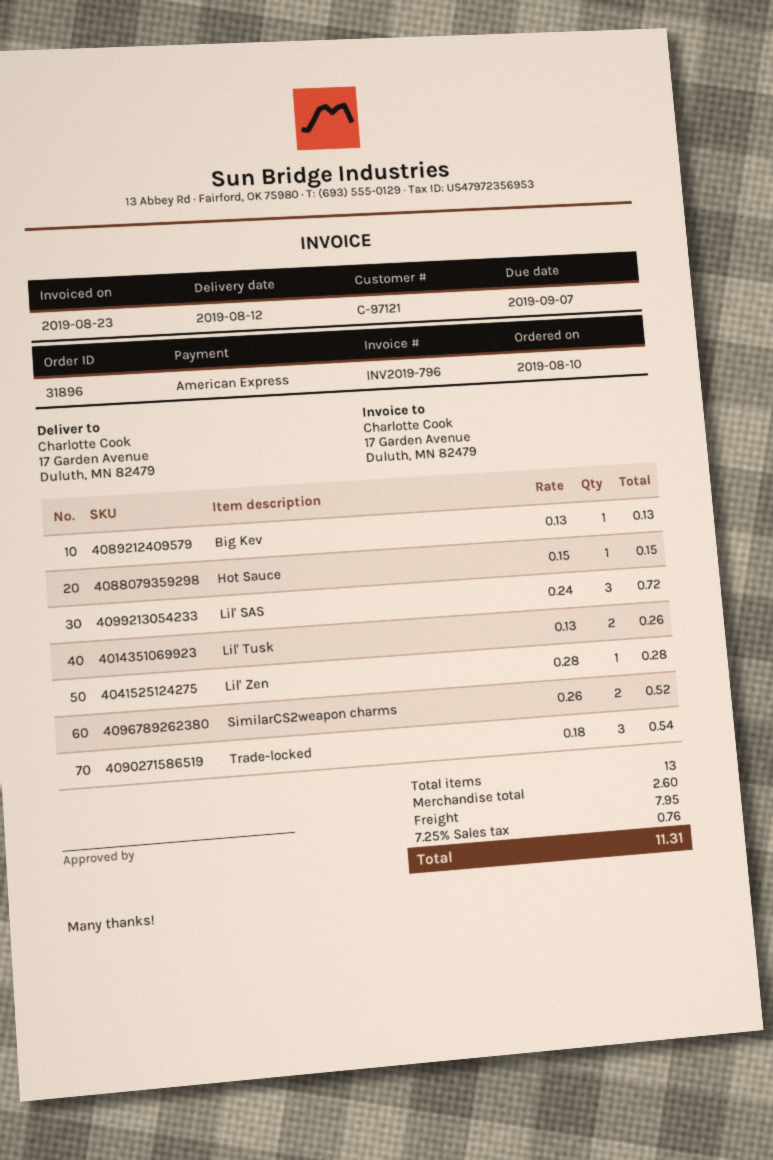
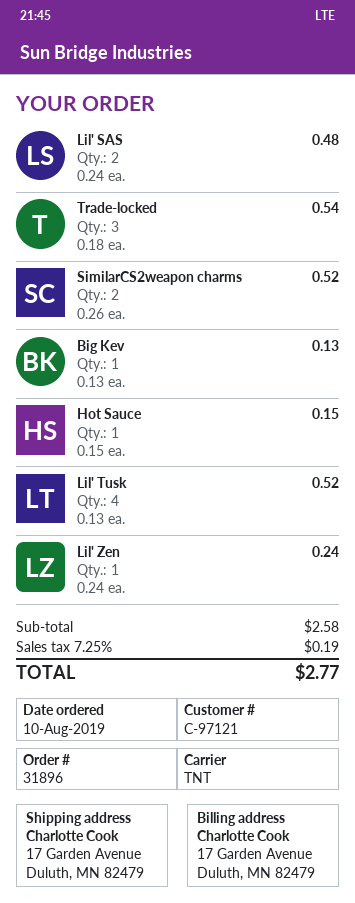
Lil' SAS: 3 x 0.24 = 0.72 -> 2 x 0.24 = 0.48
Lil' Tusk: 2 x 0.13 = 0.26 -> 4 x 0.13 = 0.52
Lil' Zen: 1 x 0.28 = 0.28 -> 1 x 0.24 = 0.24
subtotal: 2.60 -> 2.58
shipping: 7.95 -> none
tax: 7.25% = 0.76 -> 7.25% = 0.19
total: 11.31 -> 2.77

